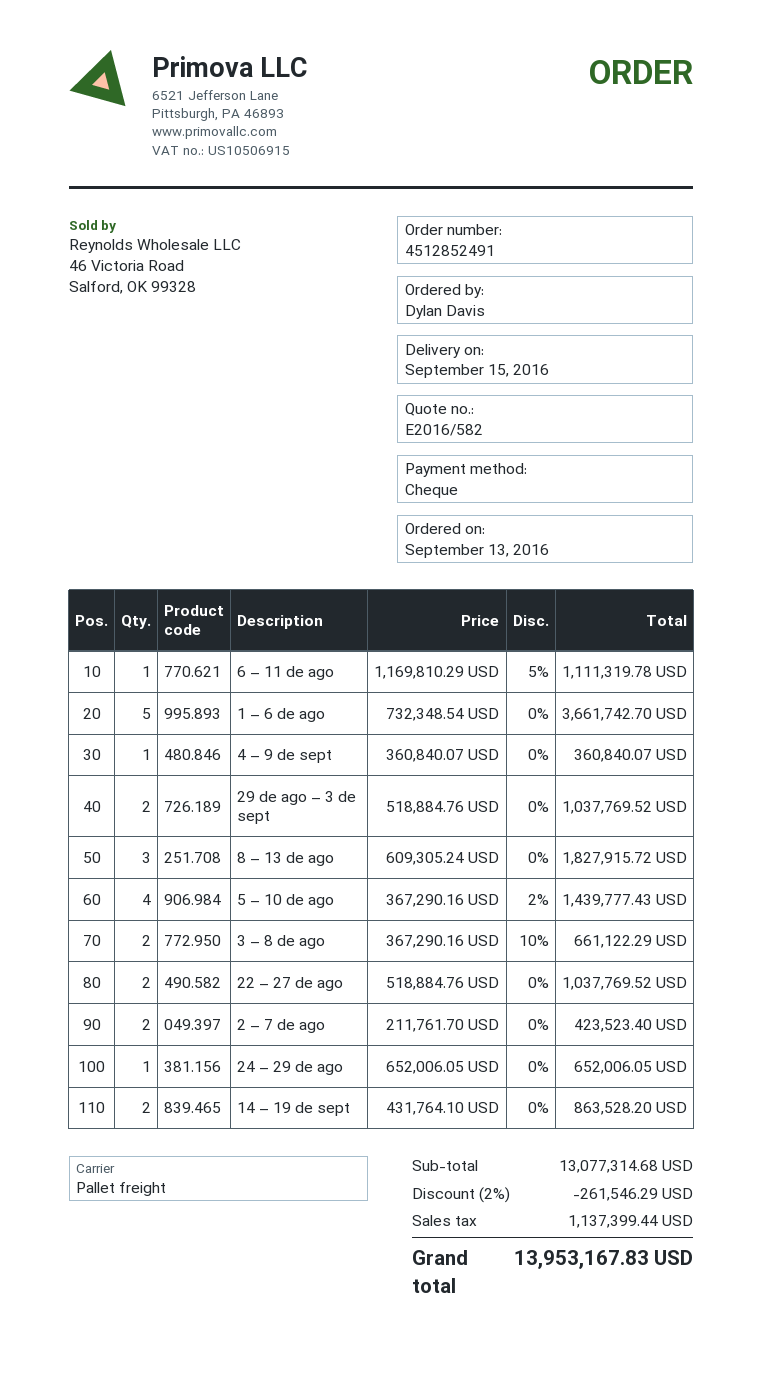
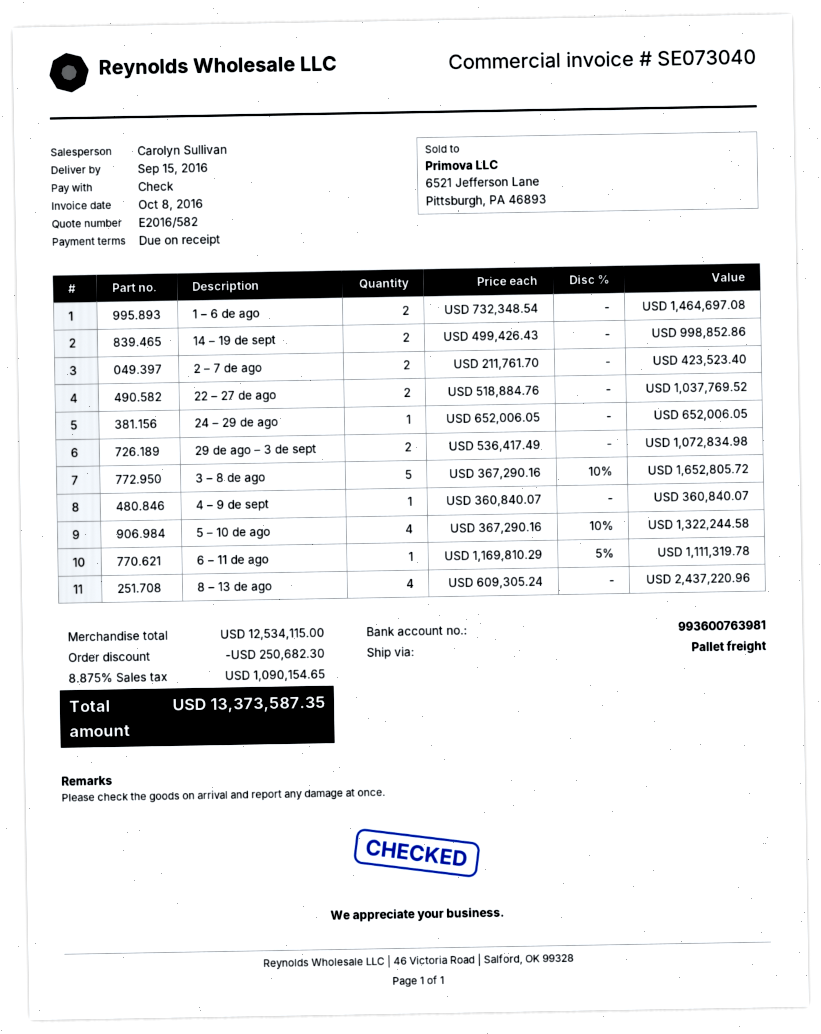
1 – 6 de ago: 5 x 732348.54 = 3661742.70 -> 2 x 732348.54 = 1464697.08
29 de ago – 3 de sept: 2 x 518884.76 = 1037769.52 -> 2 x 536417.49 = 1072834.98
8 – 13 de ago: 3 x 609305.24 = 1827915.72 -> 4 x 609305.24 = 2437220.96
5 – 10 de ago: 4 x 367290.16 - 2% = 1439777.43 -> 4 x 367290.16 - 10% = 1322244.58
3 – 8 de ago: 2 x 367290.16 - 10% = 661122.29 -> 5 x 367290.16 - 10% = 1652805.72
14 – 19 de sept: 2 x 431764.10 = 863528.20 -> 2 x 499426.43 = 998852.86
subtotal: 13077314.68 -> 12534115.00
discount: 261546.29 -> 250682.30
tax: 1137399.44 -> 1090154.65
total: 13953167.83 -> 13373587.35

